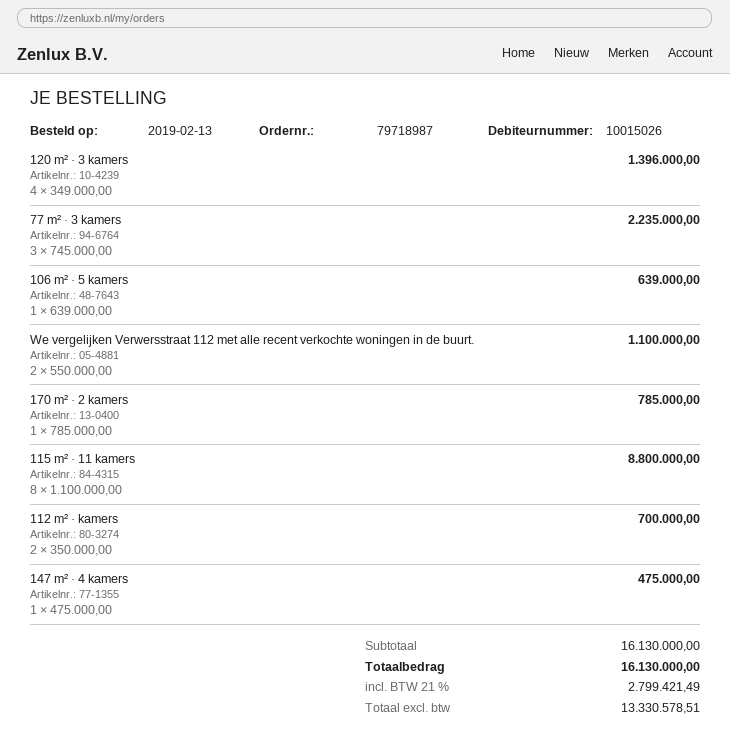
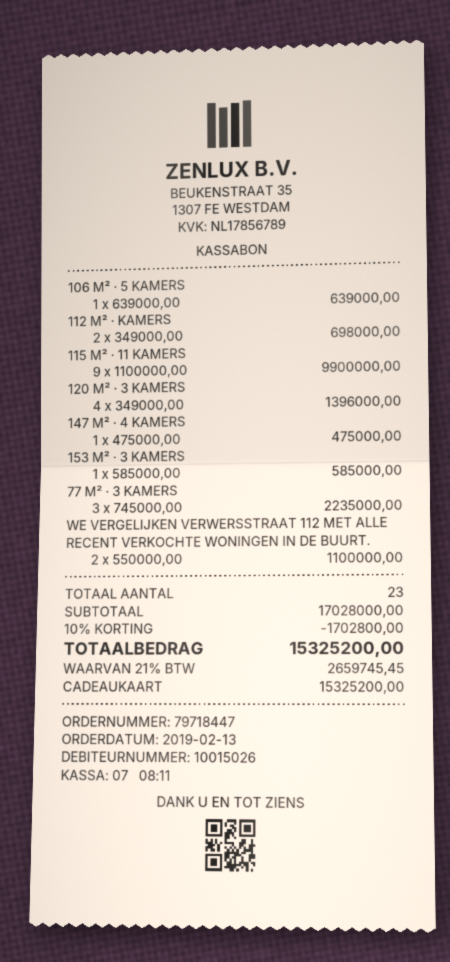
order number: 79718987 -> 79718447
170 m² · 2 kamers: 1 x 785000.00 = 785000.00 -> none
115 m² · 11 kamers: 8 x 1100000.00 = 8800000.00 -> 9 x 1100000.00 = 9900000.00
112 m² · kamers: 2 x 350000.00 = 700000.00 -> 2 x 349000.00 = 698000.00
153 M² · 3 KAMERS: none -> 1 x 585000.00 = 585000.00
subtotal: 16130000.00 -> 17028000.00
discount: none -> 10% = 1702800.00
tax: 21% = 2799421.49 -> 21% = 2659745.45
total: 16130000.00 -> 15325200.00

